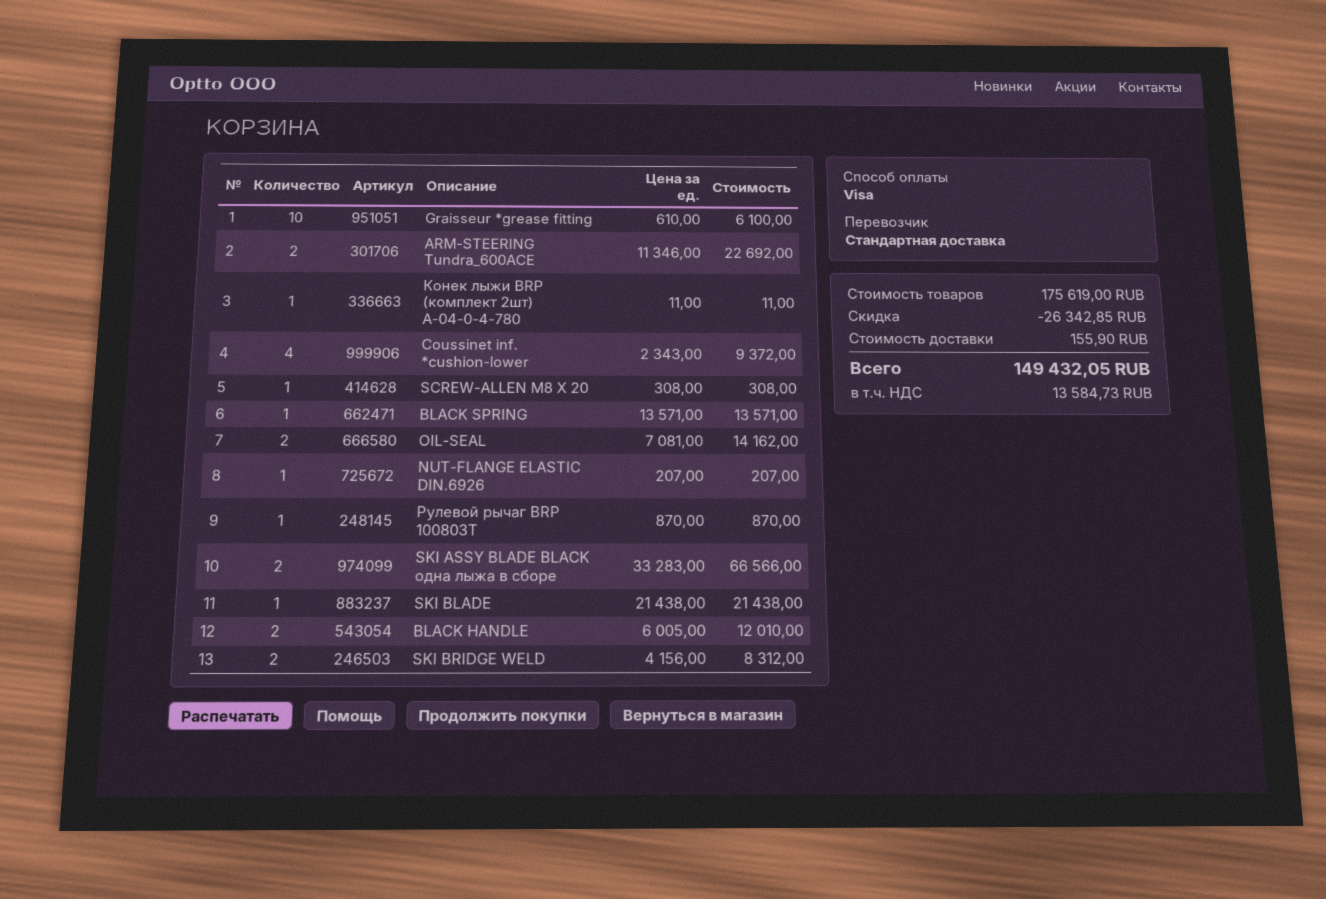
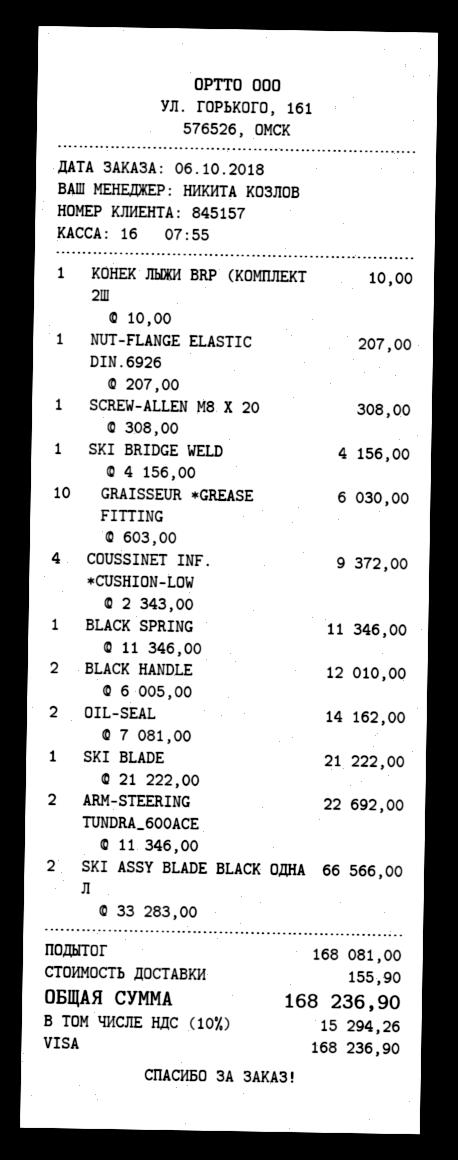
Graisseur *grease fitting: 10 x 610.00 = 6100.00 -> 10 x 603.00 = 6030.00
Конек лыжи BRP (комплект 2шт) A-04-0-4-780: 1 x 11.00 = 11.00 -> 1 x 10.00 = 10.00
BLACK SPRING: 1 x 13571.00 = 13571.00 -> 1 x 11346.00 = 11346.00
Рулевой рычаг BRP 100803T: 1 x 870.00 = 870.00 -> none
SKI BLADE: 1 x 21438.00 = 21438.00 -> 1 x 21222.00 = 21222.00
SKI BRIDGE WELD: 2 x 4156.00 = 8312.00 -> 1 x 4156.00 = 4156.00
subtotal: 175619.00 -> 168081.00
discount: 26342.85 -> none
tax: 13584.73 -> 15294.26
total: 149432.05 -> 168236.90

